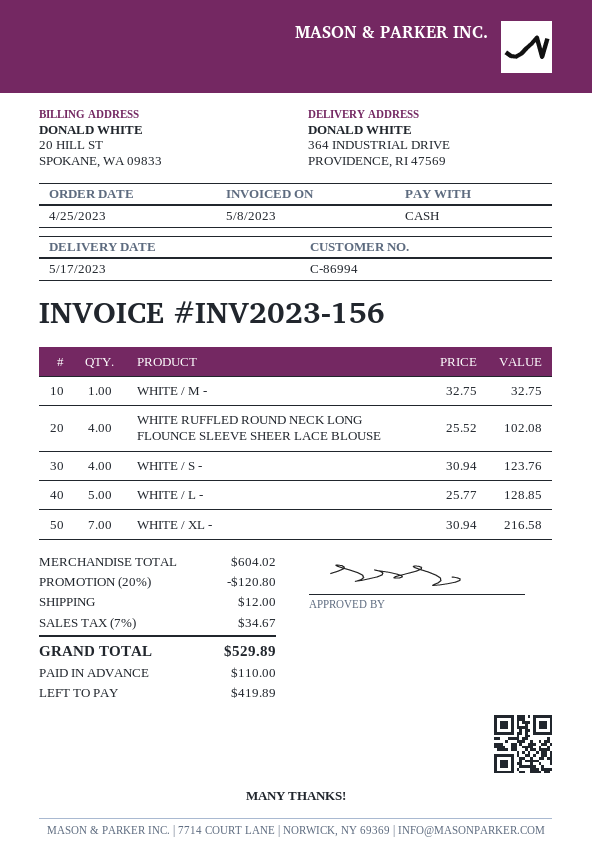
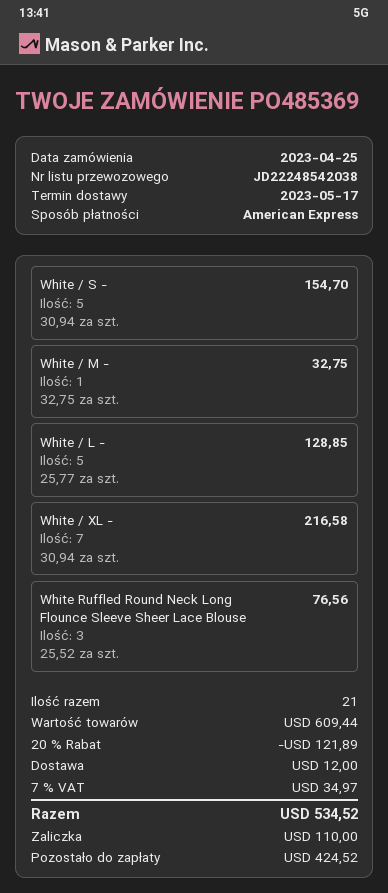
payment method: cash -> American Express
WHITE RUFFLED ROUND NECK LONG FLOUNCE SLEEVE SHEER LACE BLOUSE: 4 x 25.52 = 102.08 -> 3 x 25.52 = 76.56
WHITE / S -: 4 x 30.94 = 123.76 -> 5 x 30.94 = 154.70
subtotal: 604.02 -> 609.44
discount: 20% = 120.80 -> 20% = 121.89
tax: 7% = 34.67 -> 7% = 34.97
total: 529.89 -> 534.52
balance: 419.89 -> 424.52

